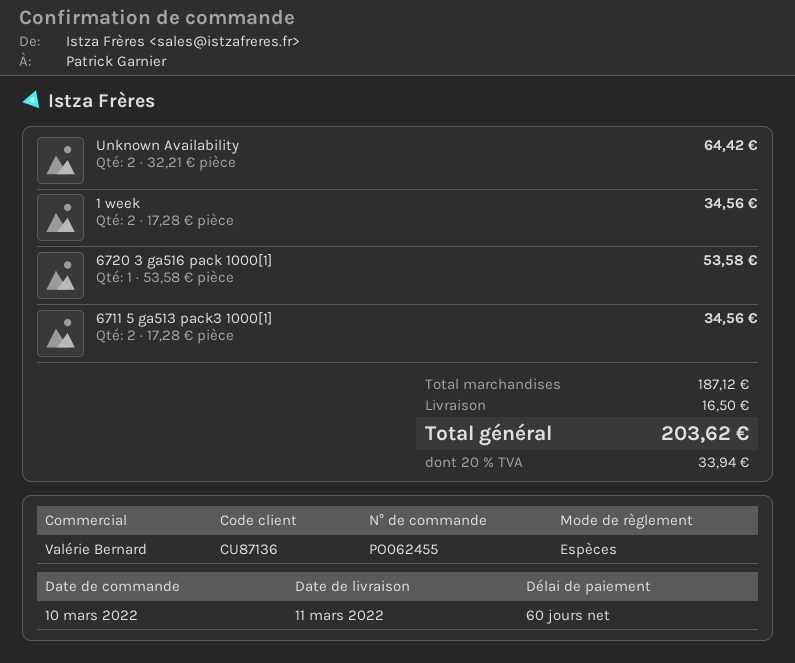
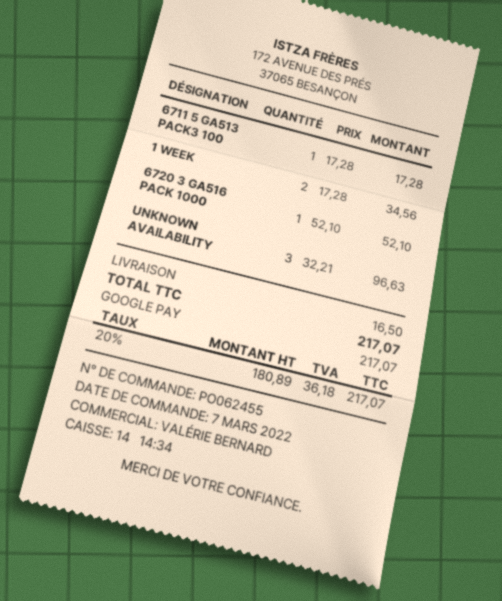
order date: 2022-03-10 -> 2022-03-07
payment method: cash -> Google Pay
Unknown Availability: 2 x 32.21 = 64.42 -> 3 x 32.21 = 96.63
6720 3 ga516 pack 1000[1]: 1 x 53.58 = 53.58 -> 1 x 52.10 = 52.10
6711 5 ga513 pack3 1000[1]: 2 x 17.28 = 34.56 -> 1 x 17.28 = 17.28
tax: 20% = 33.94 -> 20% = 36.18
total: 203.62 -> 217.07

